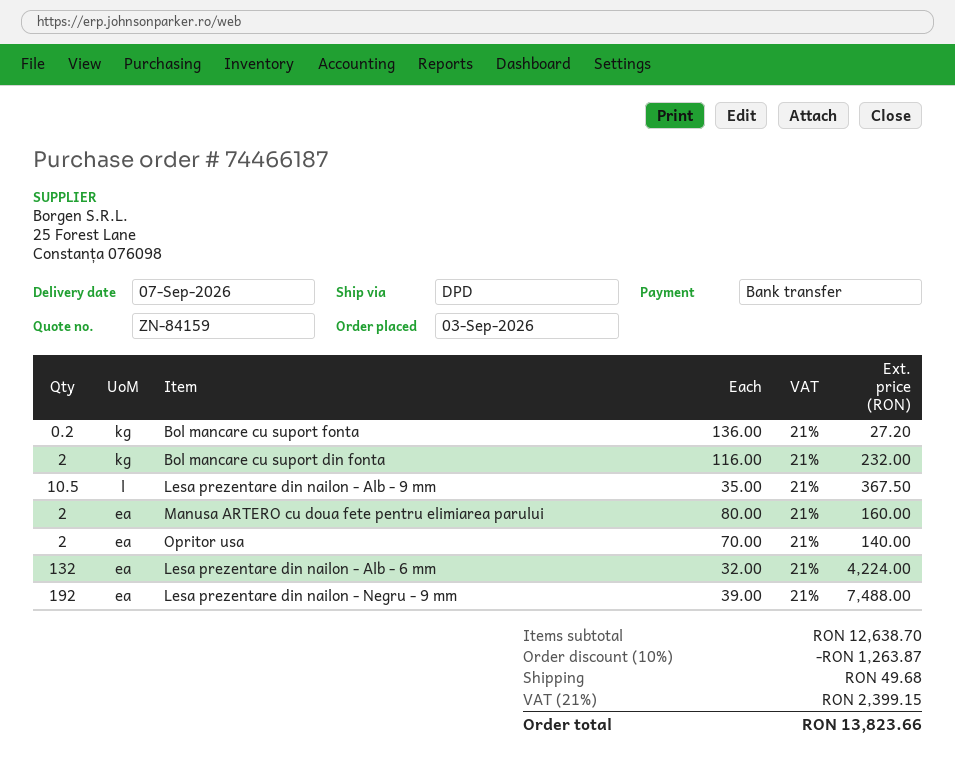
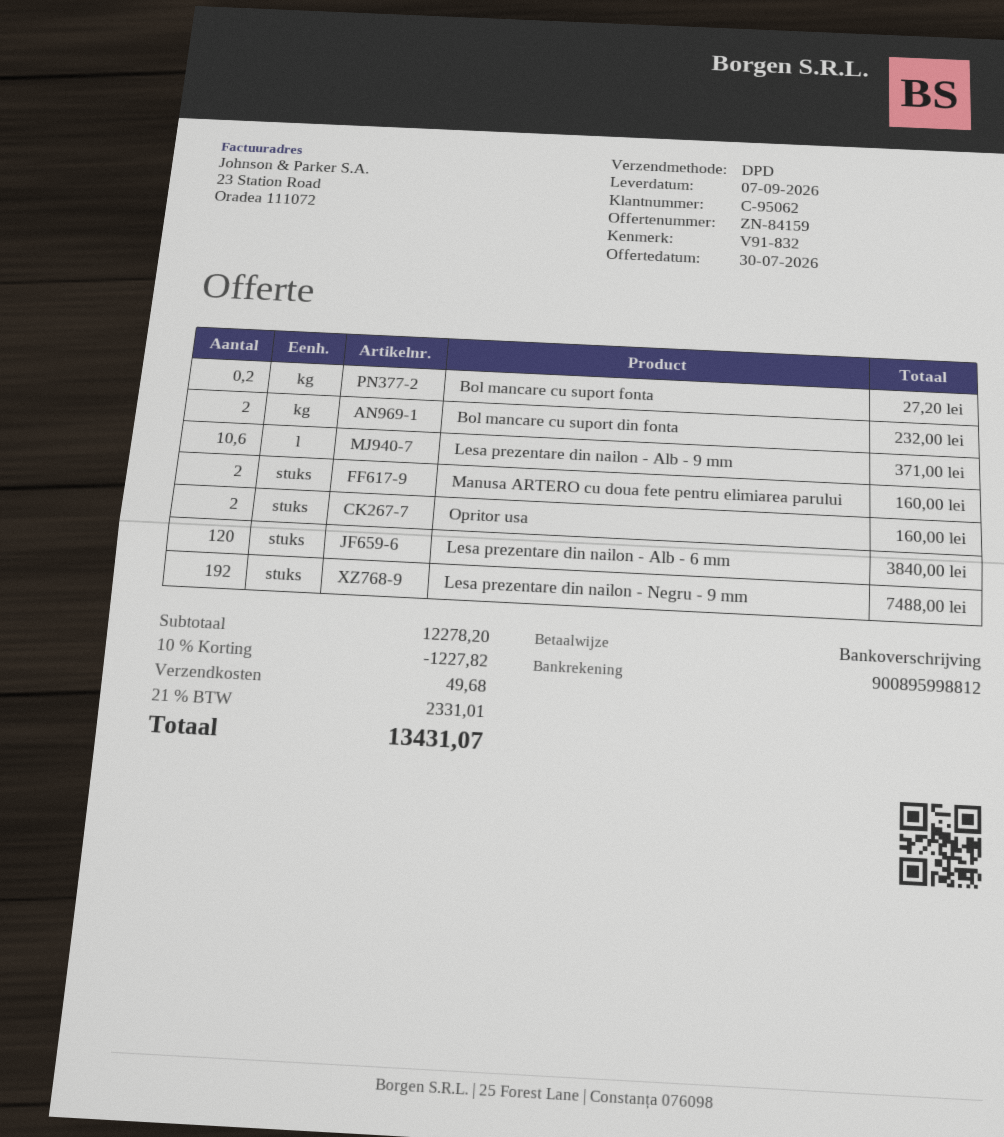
Lesa prezentare din nailon - Alb - 9 mm: 10.5 for 367.50 -> 10.6 for 371.00
Opritor usa: 2 for 140.00 -> 2 for 160.00
Lesa prezentare din nailon - Alb - 6 mm: 132 for 4224.00 -> 120 for 3840.00
subtotal: 12638.70 -> 12278.20
discount: 10% = 1263.87 -> 10% = 1227.82
tax: 21% = 2399.15 -> 21% = 2331.01
total: 13823.66 -> 13431.07

